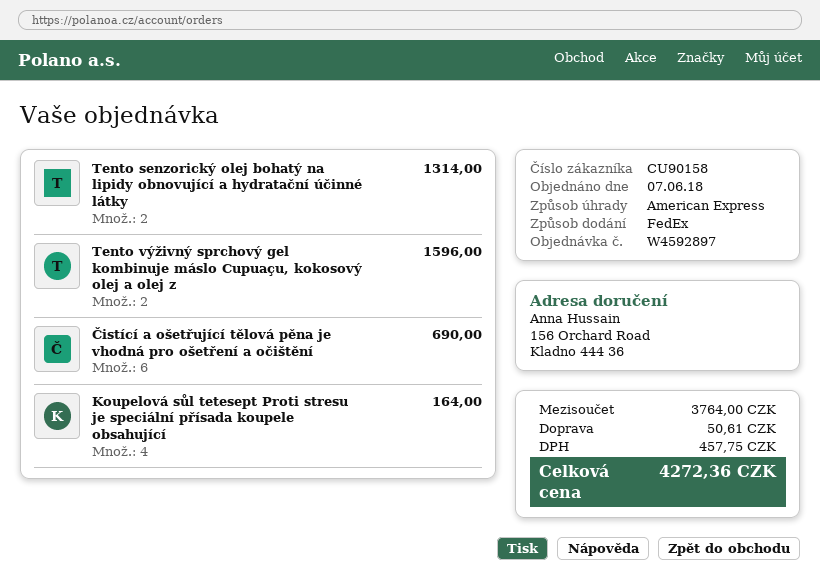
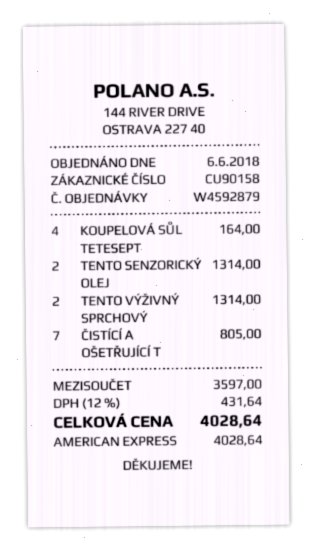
order number: W4592897 -> W4592879
order date: 2018-06-07 -> 2018-06-06
Tento výživný sprchový gel kombinuje máslo Cupuaçu, kokosový olej a olej z: 2 for 1596.00 -> 2 for 1314.00
Čistící a ošetřující tělová pěna je vhodná pro ošetření a očištění: 6 for 690.00 -> 7 for 805.00
subtotal: 3764.00 -> 3597.00
shipping: 50.61 -> none
tax: 457.75 -> 431.64
total: 4272.36 -> 4028.64

